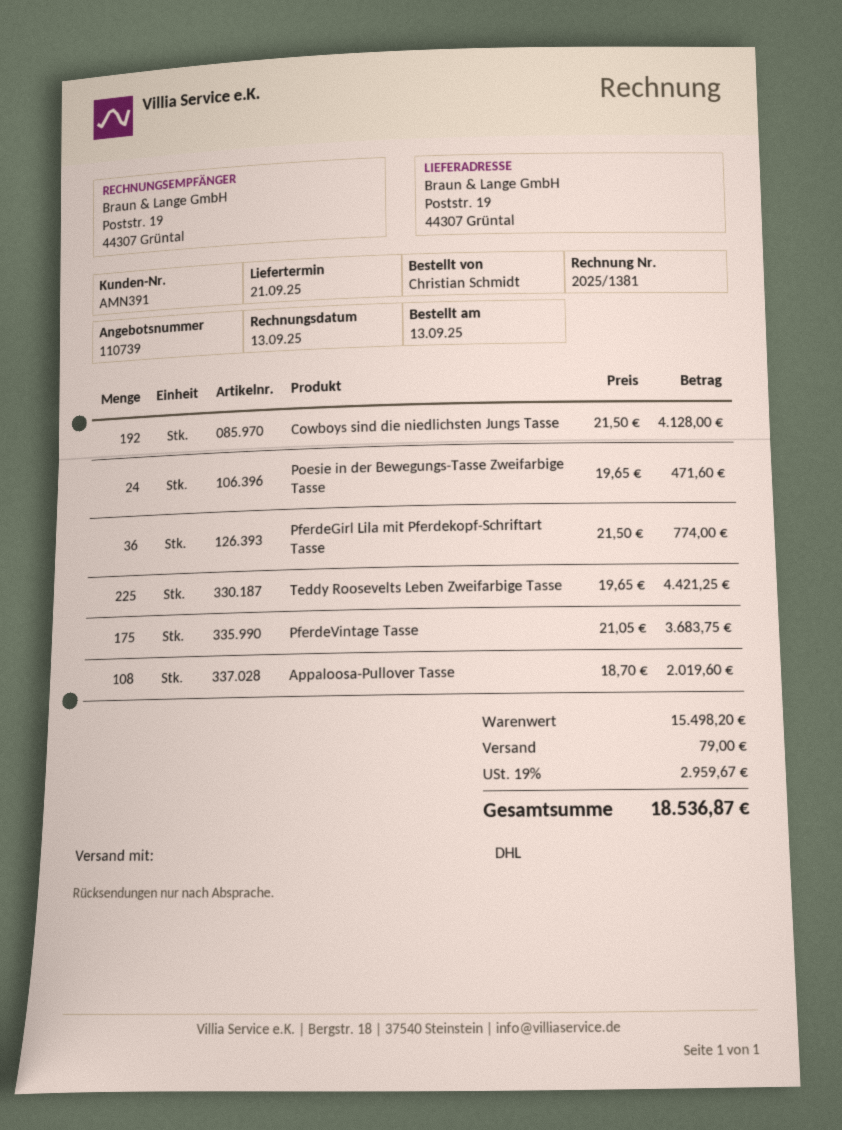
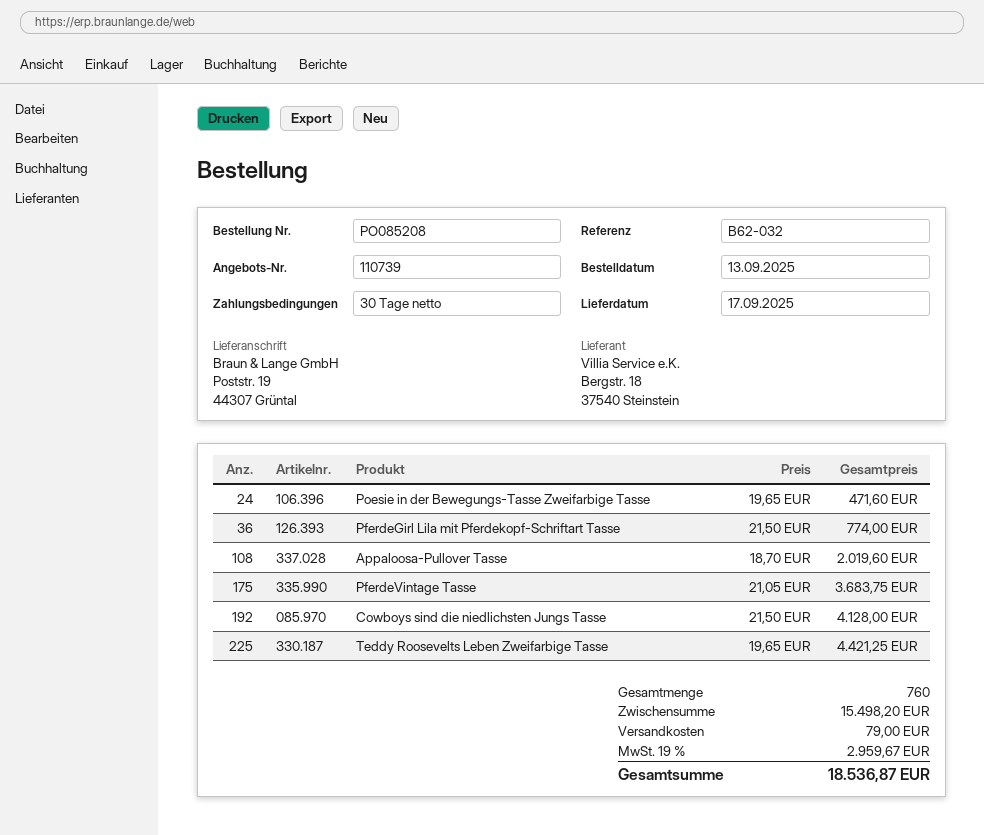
delivery date: 2025-09-21 -> 2025-09-17

